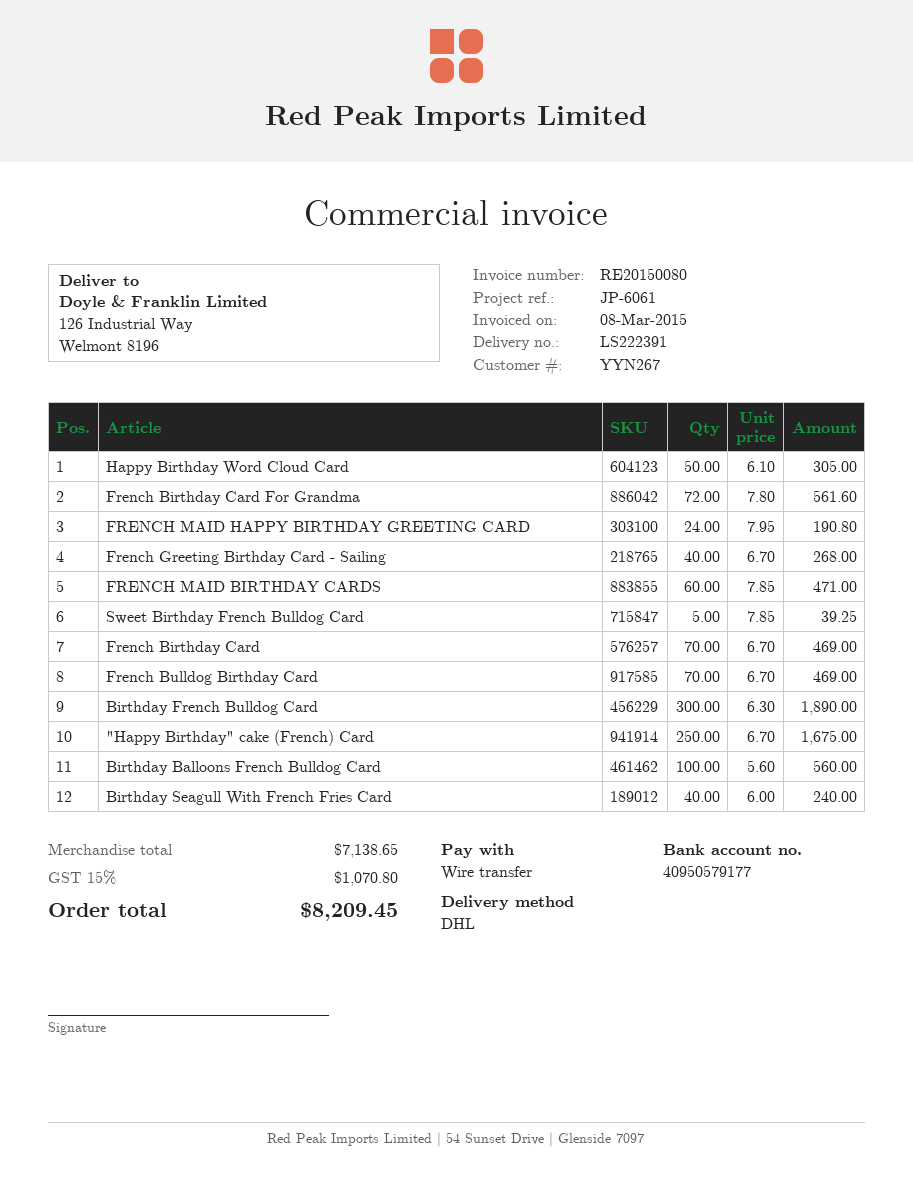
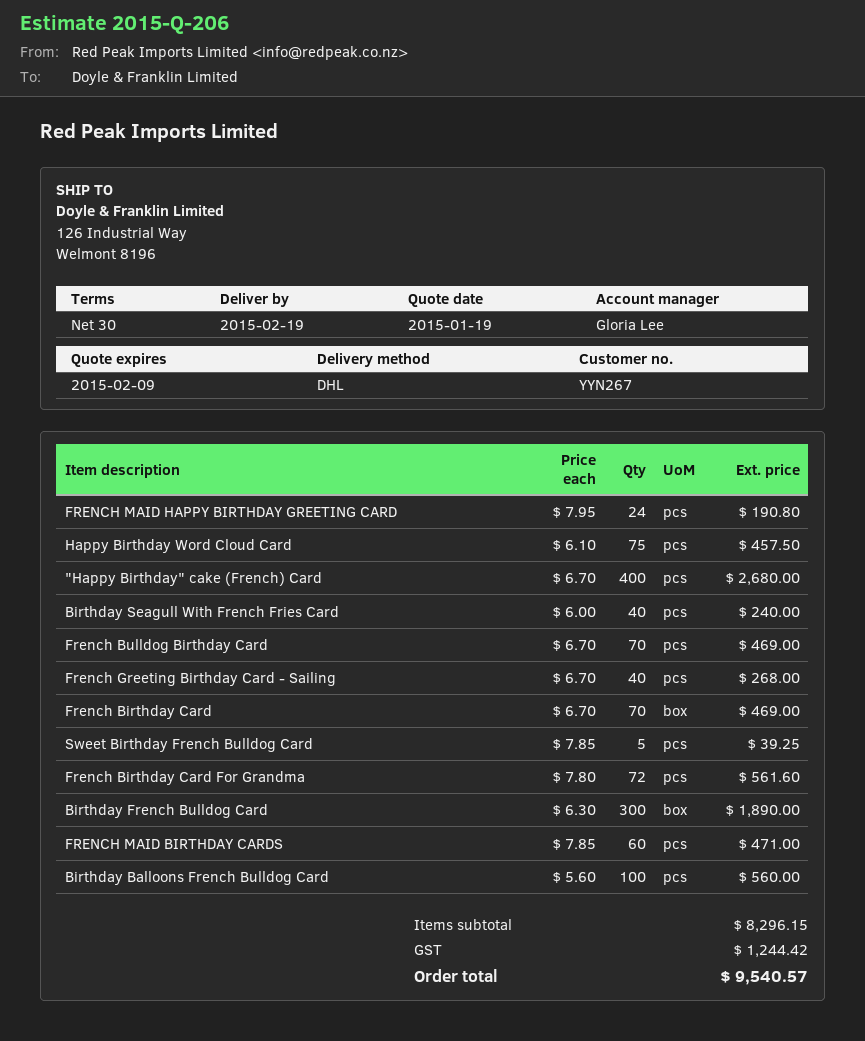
Happy Birthday Word Cloud Card: 50 x 6.10 = 305.00 -> 75 x 6.10 = 457.50
"Happy Birthday" cake (French) Card: 250 x 6.70 = 1675.00 -> 400 x 6.70 = 2680.00
subtotal: 7138.65 -> 8296.15
tax: 1070.80 -> 1244.42
total: 8209.45 -> 9540.57

